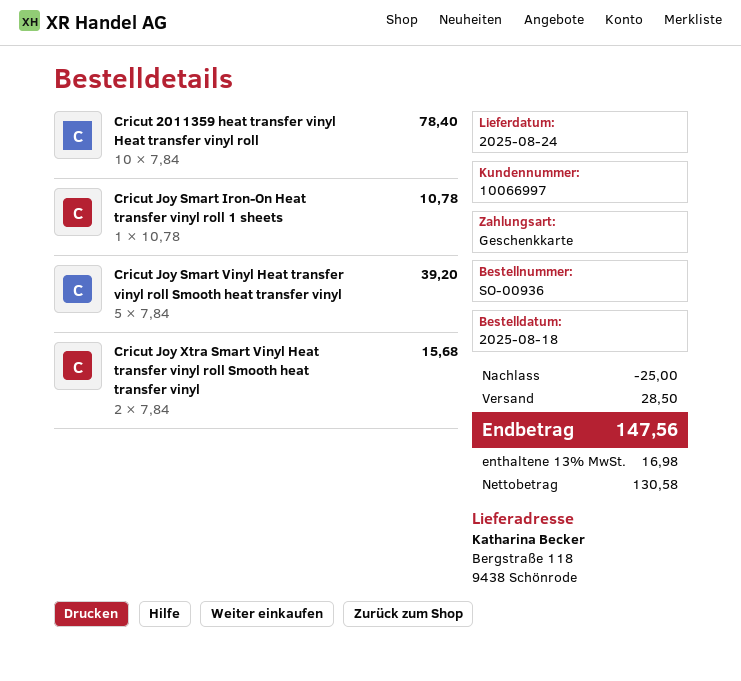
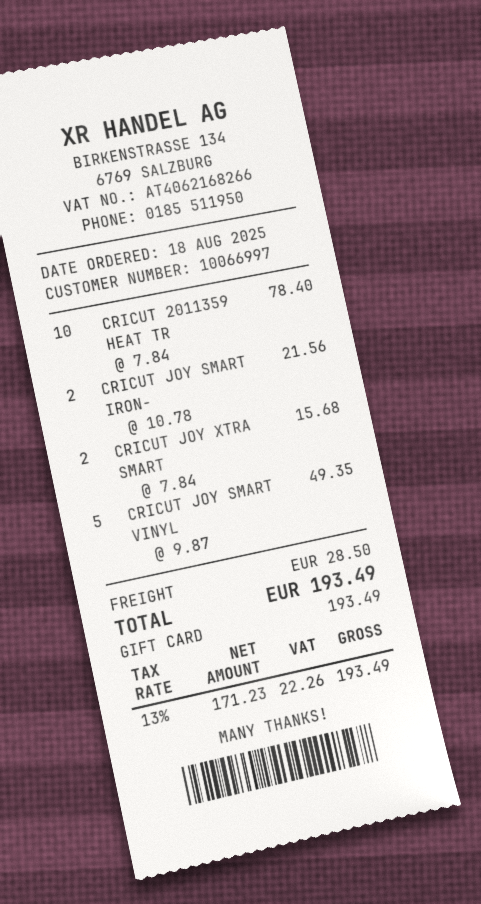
Cricut Joy Smart Iron-On Heat transfer vinyl roll 1 sheets: 1 x 10.78 = 10.78 -> 2 x 10.78 = 21.56
Cricut Joy Smart Vinyl Heat transfer vinyl roll Smooth heat transfer vinyl: 5 x 7.84 = 39.20 -> 5 x 9.87 = 49.35
discount: 25.00 -> none
net: 130.58 -> 171.23
tax: 13% = 16.98 -> 13% = 22.26
total: 147.56 -> 193.49

